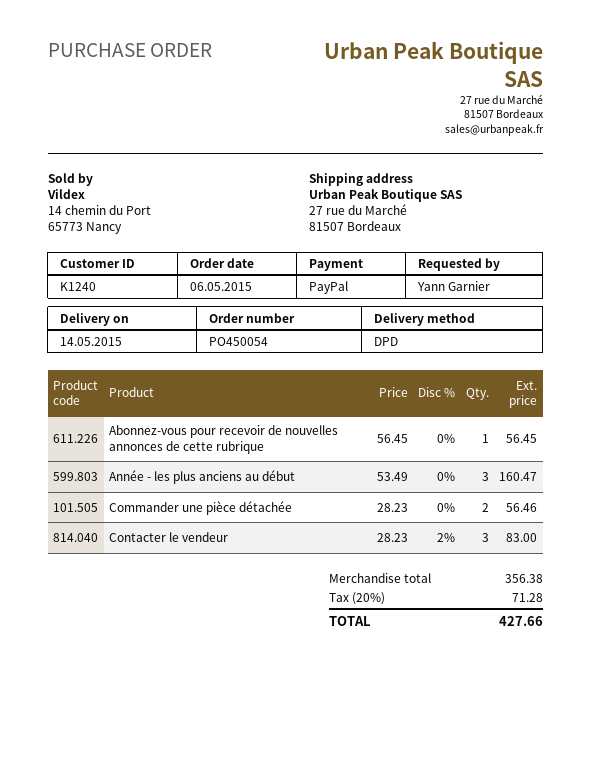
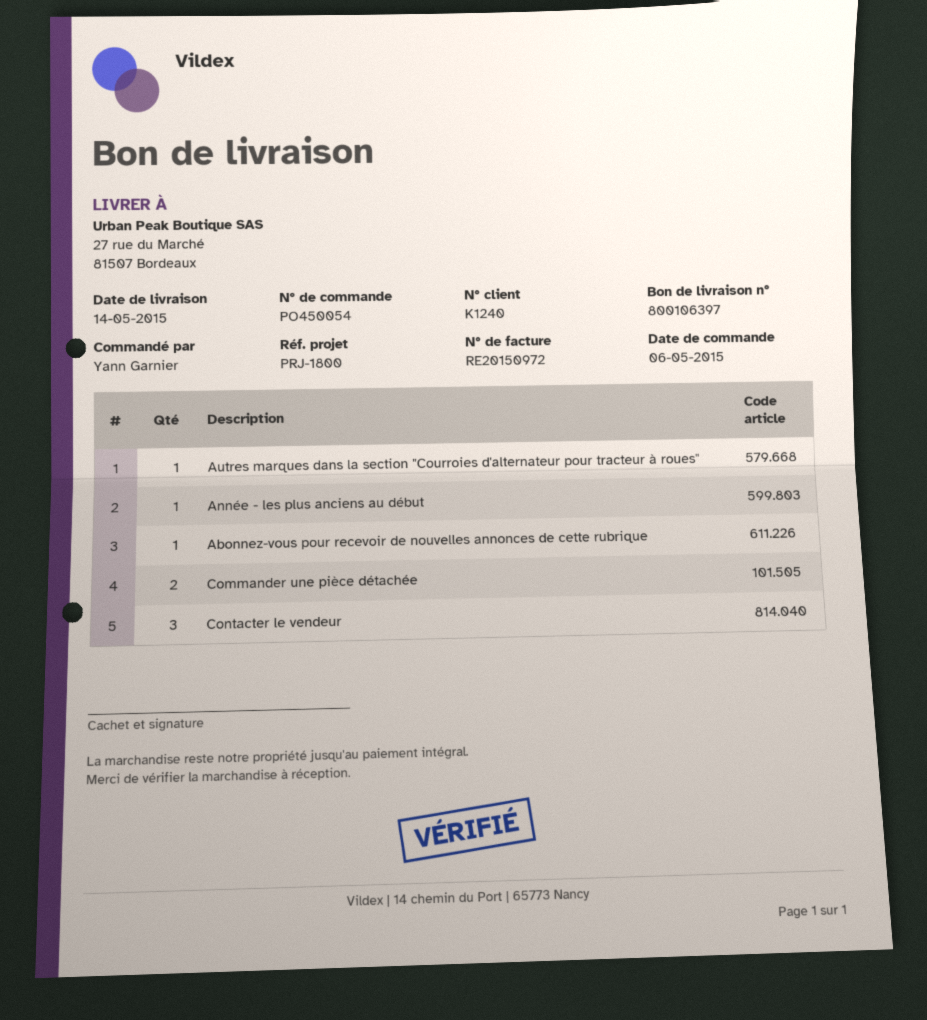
Année - les plus anciens au début: 3 -> 1
Autres marques dans la section "Courroies d'alternateur pour tracteur à roues": none -> 1

